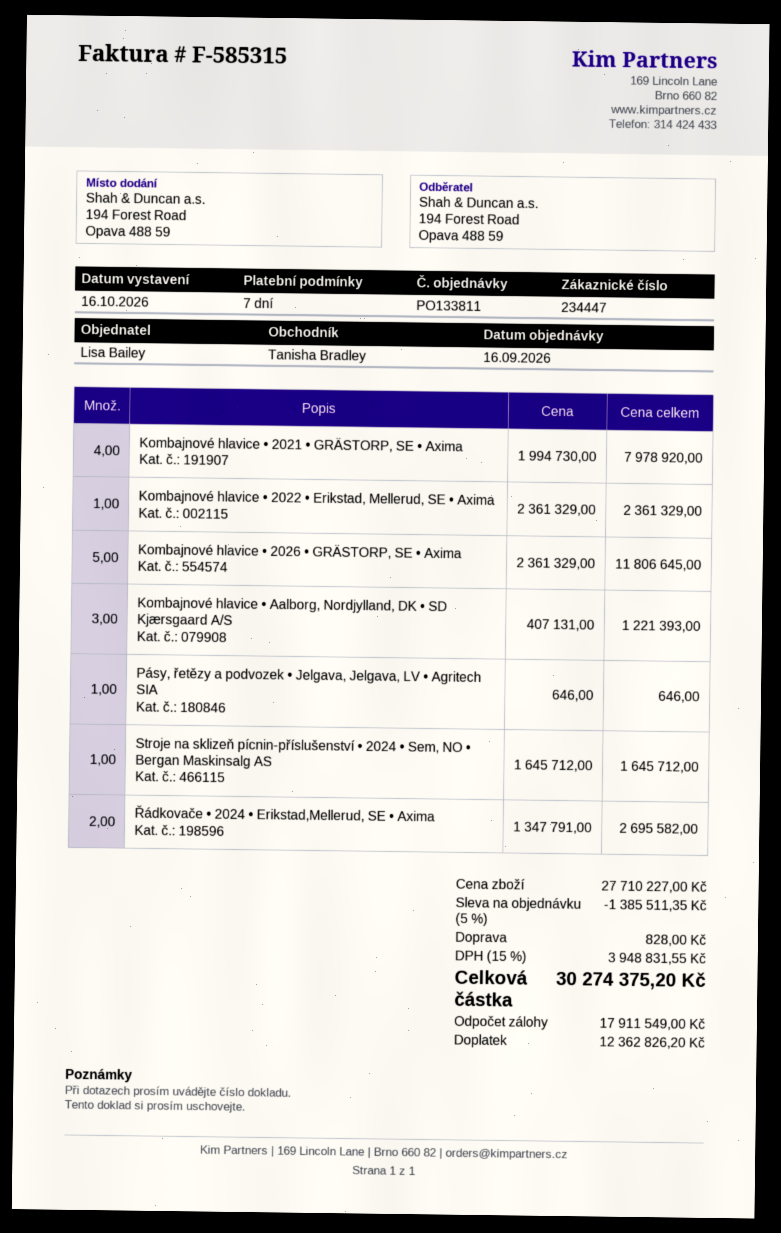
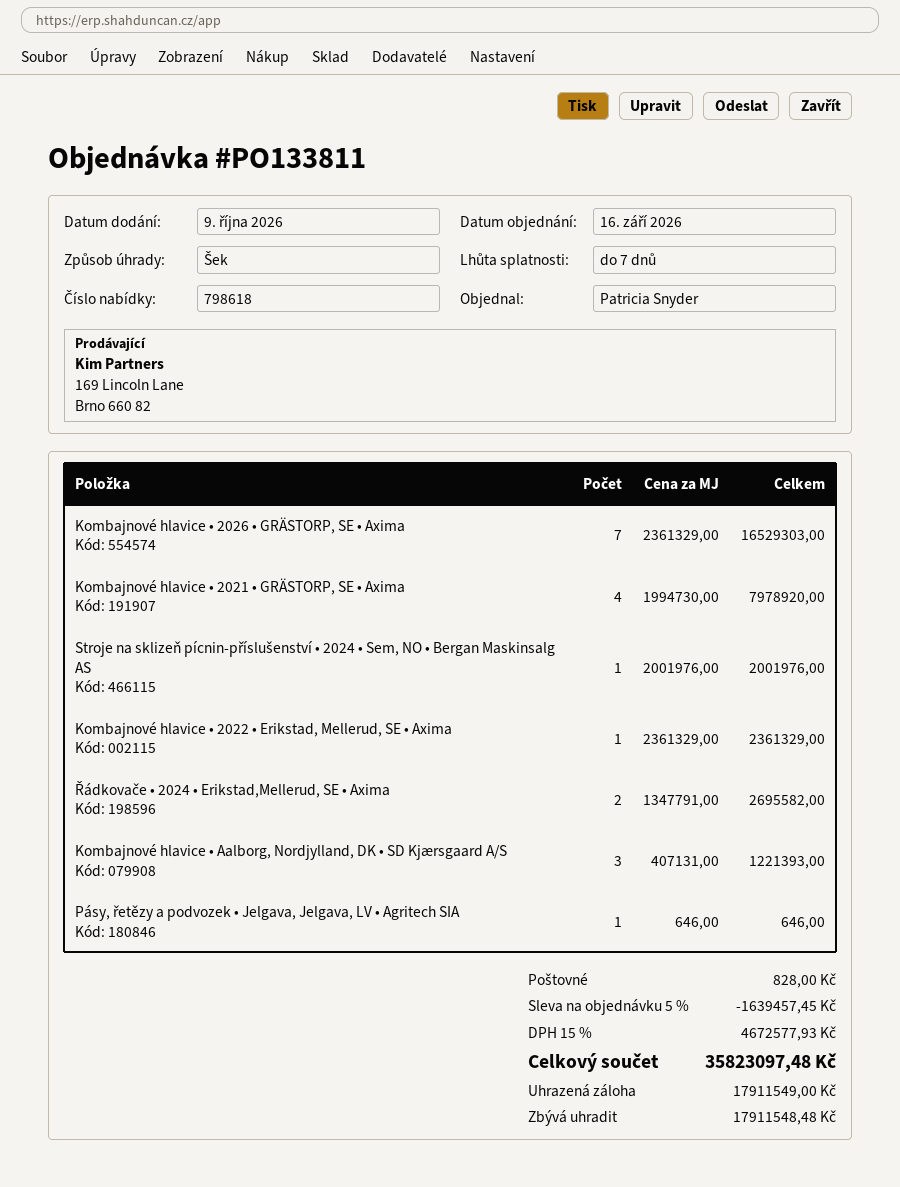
ordered by: Lisa Bailey -> Patricia Snyder
Kombajnové hlavice • 2026 • GRÄSTORP, SE • Axima: 5 x 2361329.00 = 11806645.00 -> 7 x 2361329.00 = 16529303.00
Stroje na sklizeň pícnin-příslušenství • 2024 • Sem, NO • Bergan Maskinsalg AS: 1 x 1645712.00 = 1645712.00 -> 1 x 2001976.00 = 2001976.00
discount: 5% = 1385511.35 -> 5% = 1639457.45
tax: 15% = 3948831.55 -> 15% = 4672577.93
total: 30274375.20 -> 35823097.48
balance: 12362826.20 -> 17911548.48

